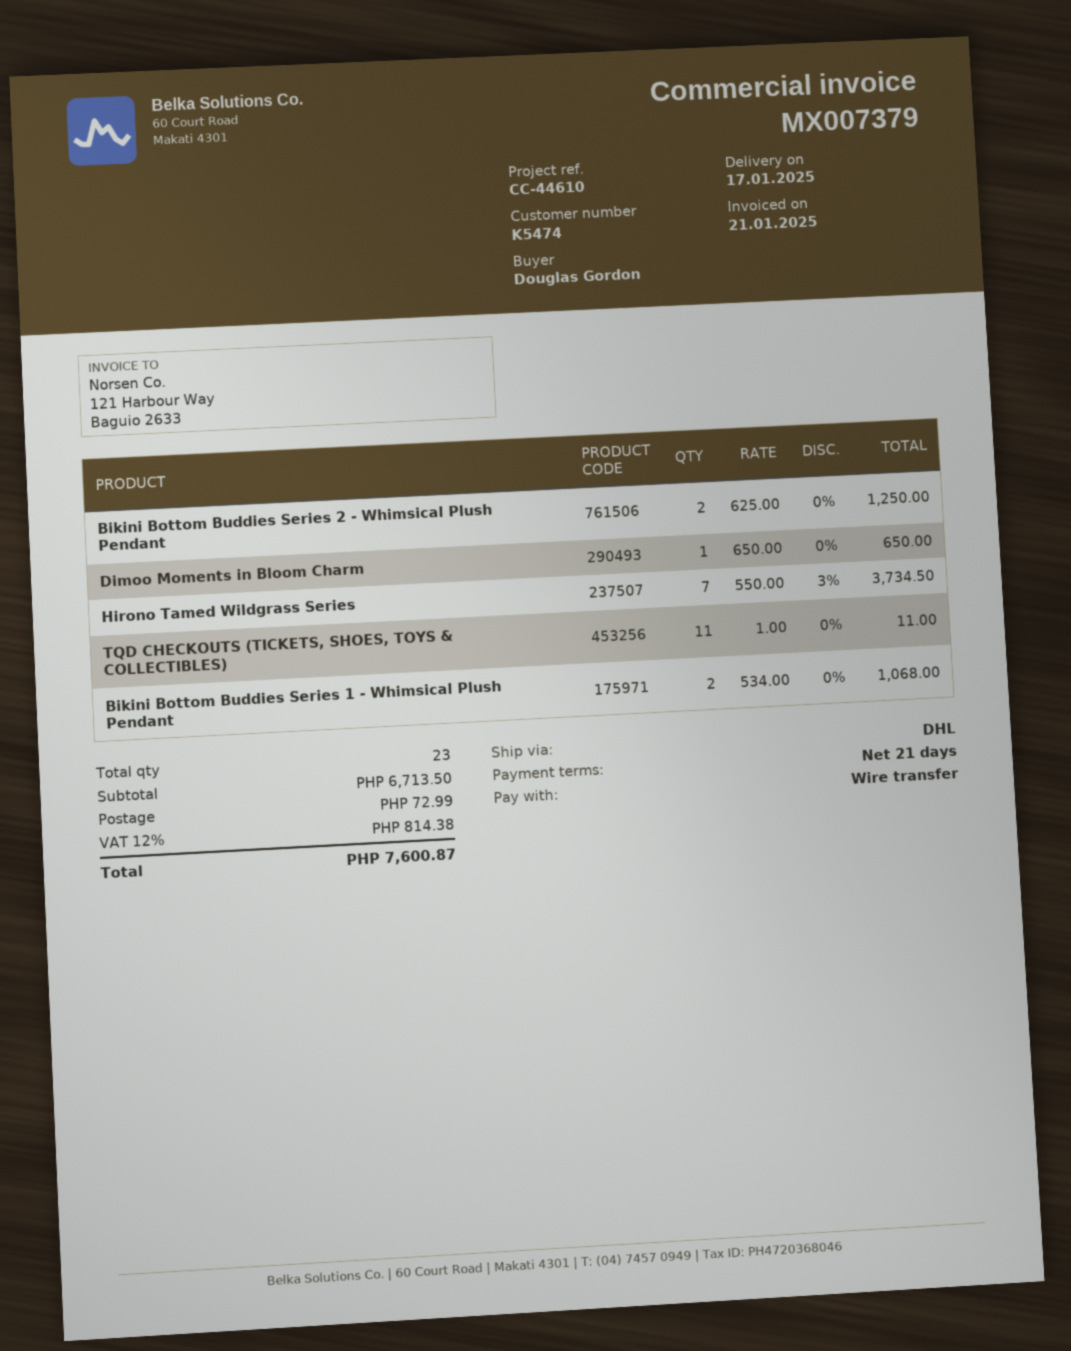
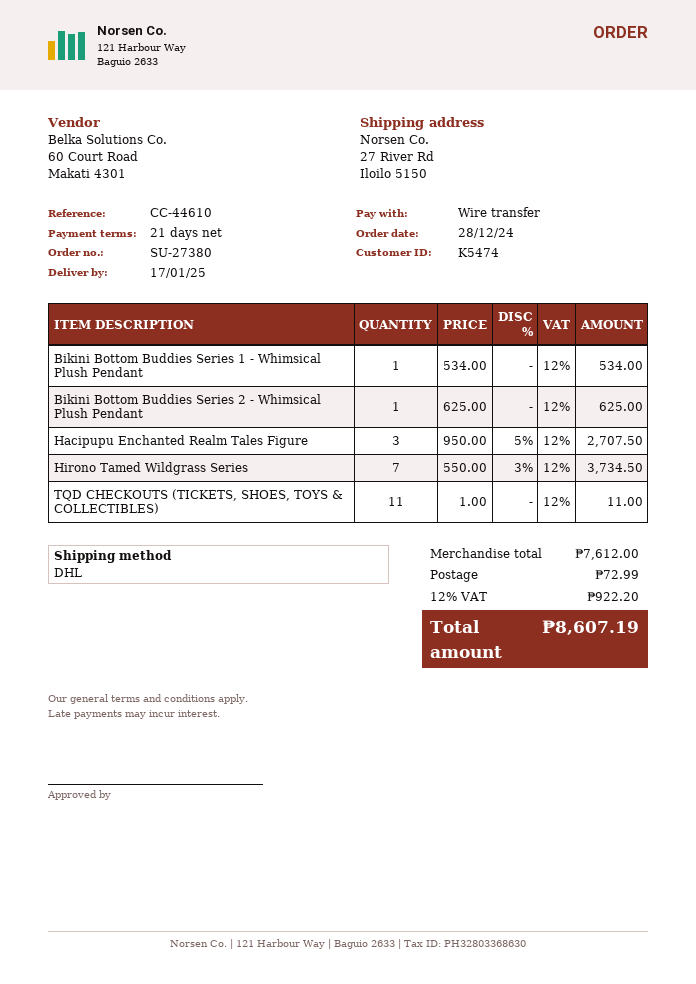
Bikini Bottom Buddies Series 2 - Whimsical Plush Pendant: 2 x 625.00 = 1250.00 -> 1 x 625.00 = 625.00
Dimoo Moments in Bloom Charm: 1 x 650.00 = 650.00 -> none
Bikini Bottom Buddies Series 1 - Whimsical Plush Pendant: 2 x 534.00 = 1068.00 -> 1 x 534.00 = 534.00
Hacipupu Enchanted Realm Tales Figure: none -> 3 x 950.00 - 5% = 2707.50
subtotal: 6713.50 -> 7612.00
tax: 12% = 814.38 -> 12% = 922.20
total: 7600.87 -> 8607.19

